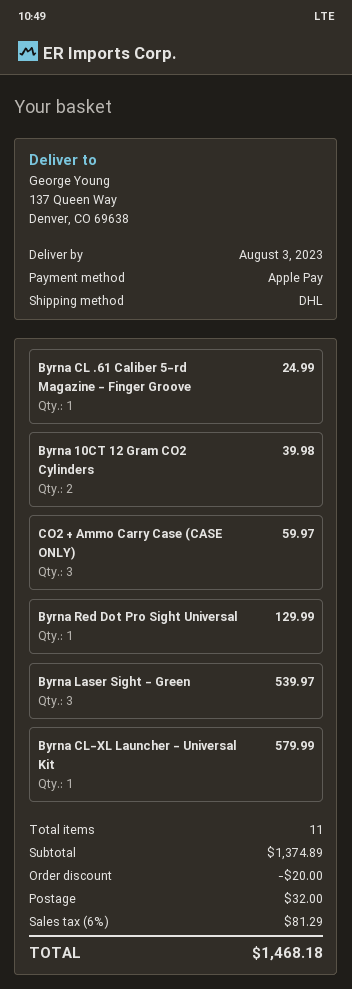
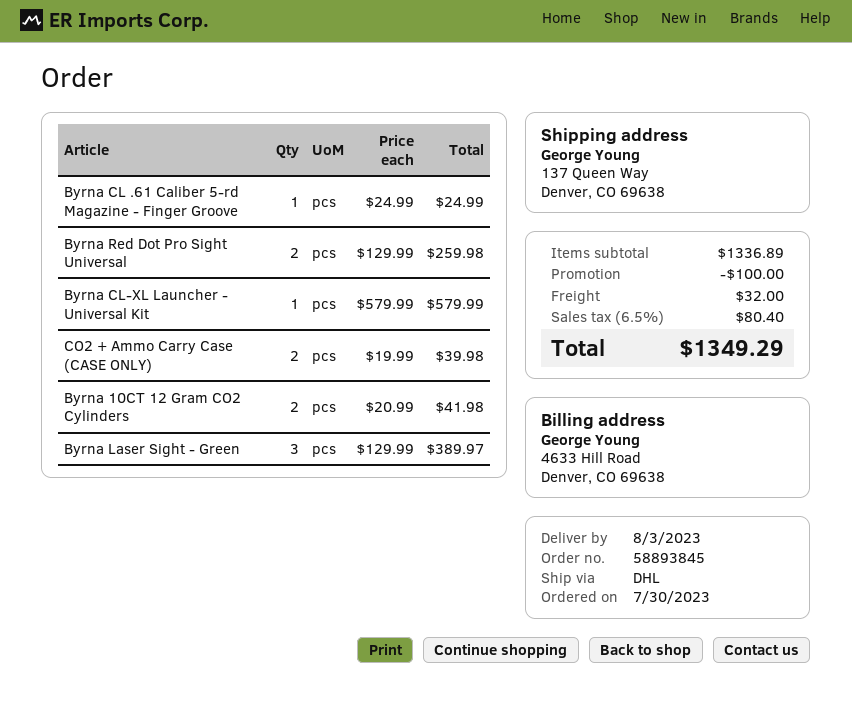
Byrna 10CT 12 Gram CO2 Cylinders: 2 for 39.98 -> 2 for 41.98
CO2 + Ammo Carry Case (CASE ONLY): 3 for 59.97 -> 2 for 39.98
Byrna Red Dot Pro Sight Universal: 1 for 129.99 -> 2 for 259.98
Byrna Laser Sight - Green: 3 for 539.97 -> 3 for 389.97
subtotal: 1374.89 -> 1336.89
discount: 20.00 -> 100.00
tax: 6% = 81.29 -> 6.5% = 80.40
total: 1468.18 -> 1349.29

